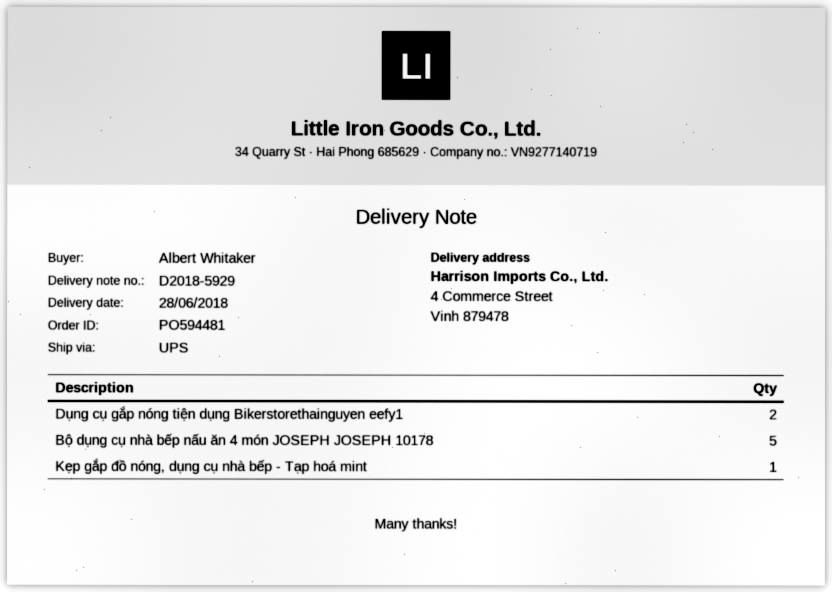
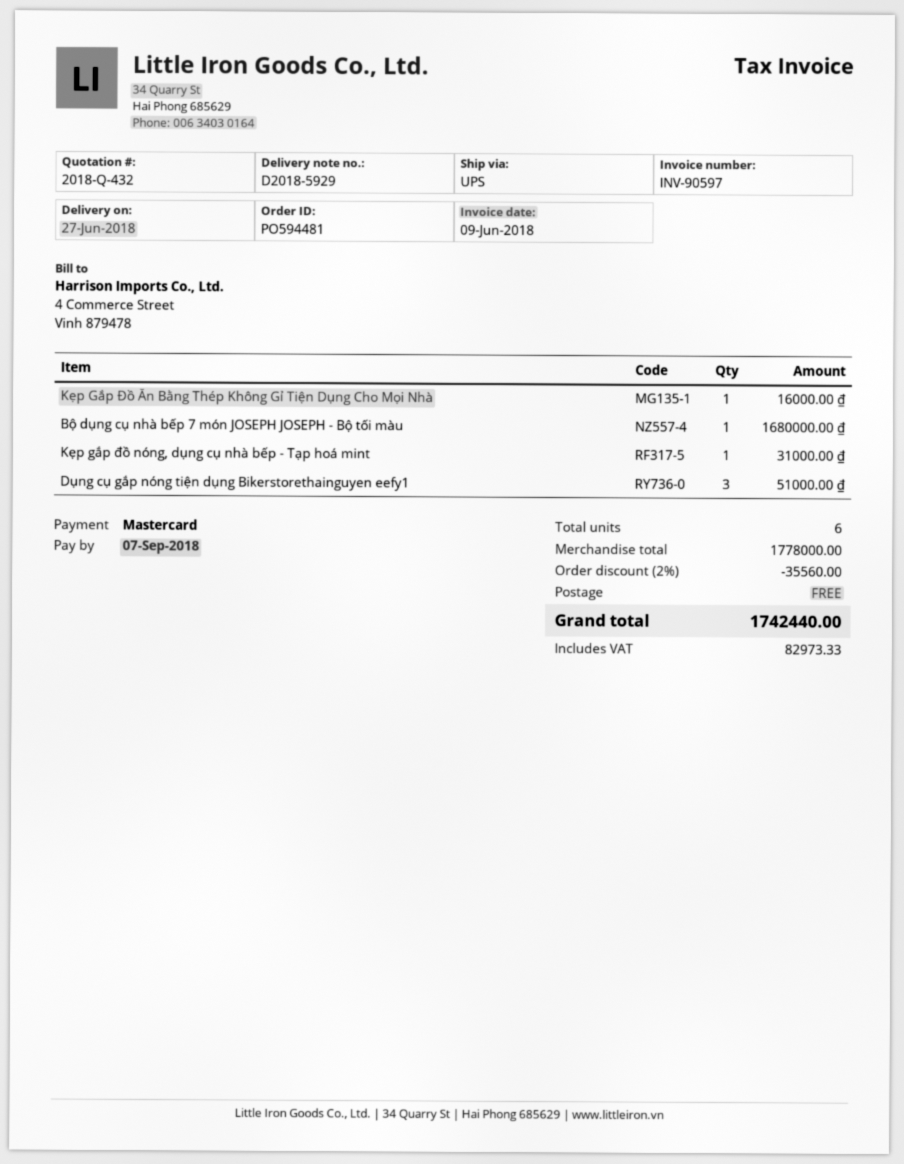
delivery date: 2018-06-28 -> 2018-06-27
Dụng cụ gắp nóng tiện dụng Bikerstorethainguyen eefy1: 2 -> 3
Bộ dụng cụ nhà bếp nấu ăn 4 món JOSEPH JOSEPH 10178: 5 -> none
Kẹp Gắp Đồ Ăn Bằng Thép Không Gỉ Tiện Dụng Cho Mọi Nhà: none -> 1
Bộ dụng cụ nhà bếp 7 món JOSEPH JOSEPH - Bộ tối màu: none -> 1

